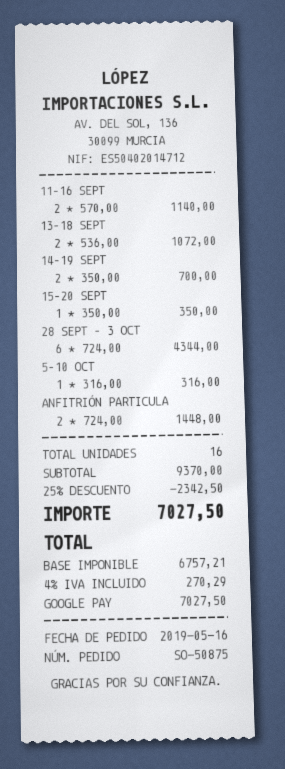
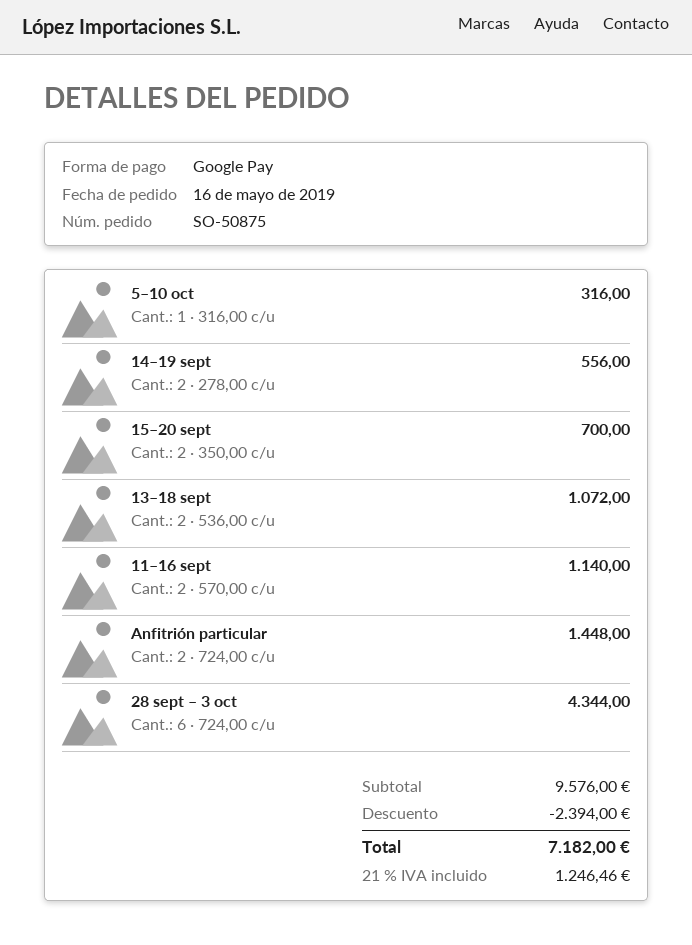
14–19 SEPT: 2 x 350.00 = 700.00 -> 2 x 278.00 = 556.00
15–20 SEPT: 1 x 350.00 = 350.00 -> 2 x 350.00 = 700.00
subtotal: 9370.00 -> 9576.00
discount: 2342.50 -> 2394.00
tax: 4% = 270.29 -> 21% = 1246.46
total: 7027.50 -> 7182.00

